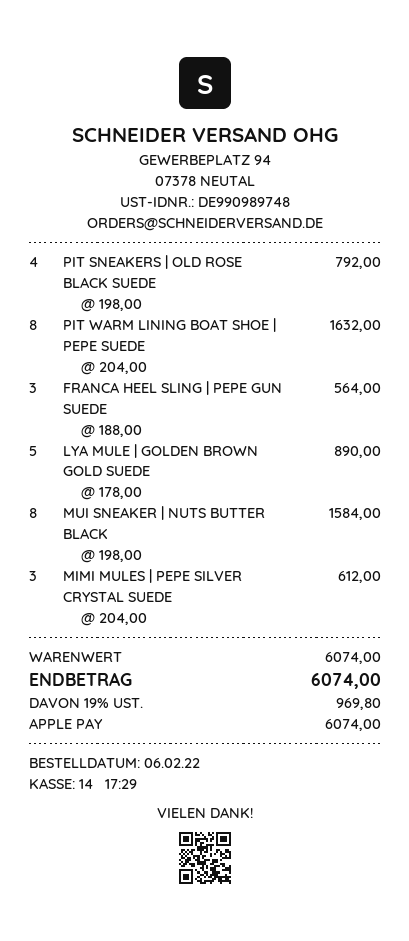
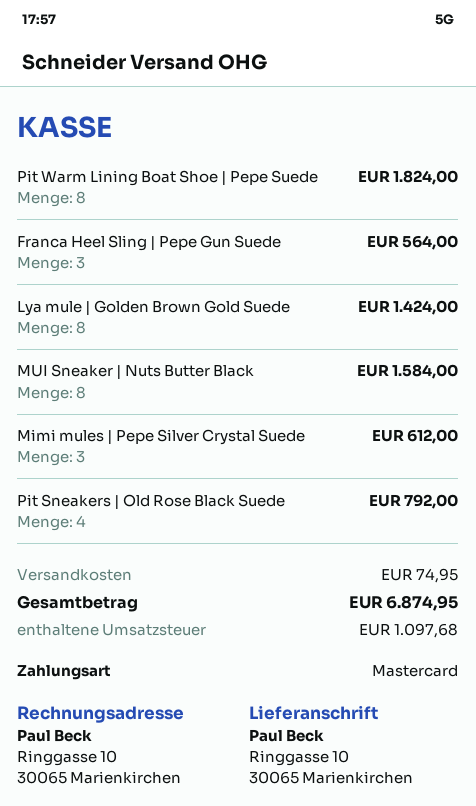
payment method: Apple Pay -> Mastercard
PIT WARM LINING BOAT SHOE | PEPE SUEDE: 8 for 1632.00 -> 8 for 1824.00
LYA MULE | GOLDEN BROWN GOLD SUEDE: 5 for 890.00 -> 8 for 1424.00
shipping: none -> 74.95
tax: 969.80 -> 1097.68
total: 6074.00 -> 6874.95

